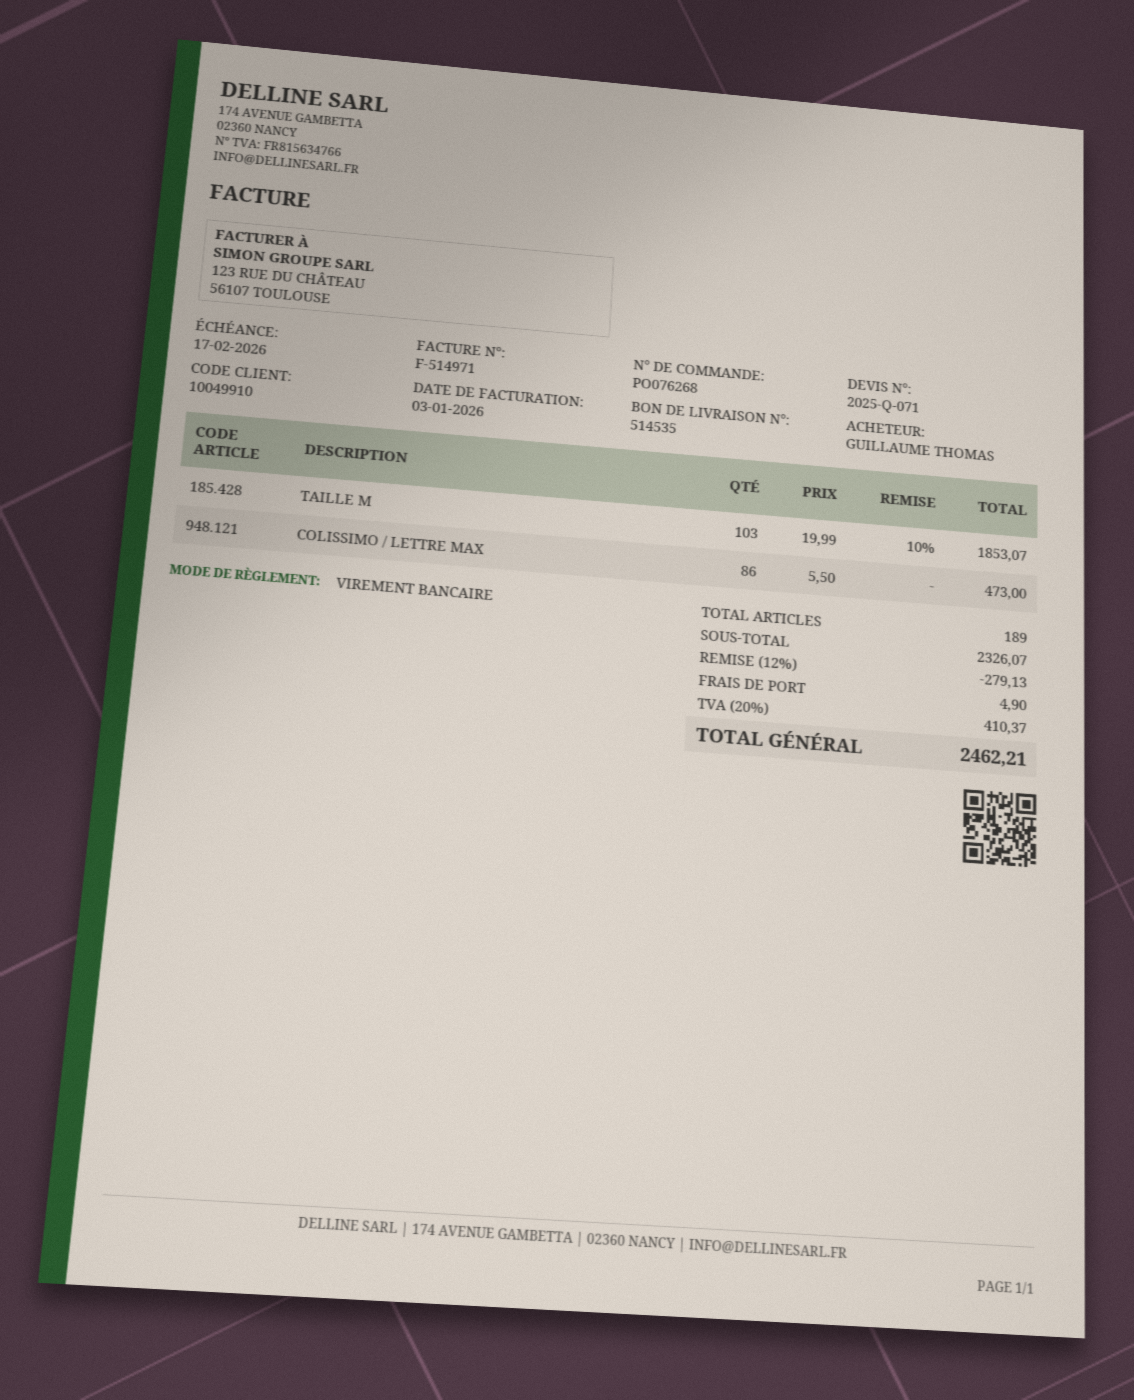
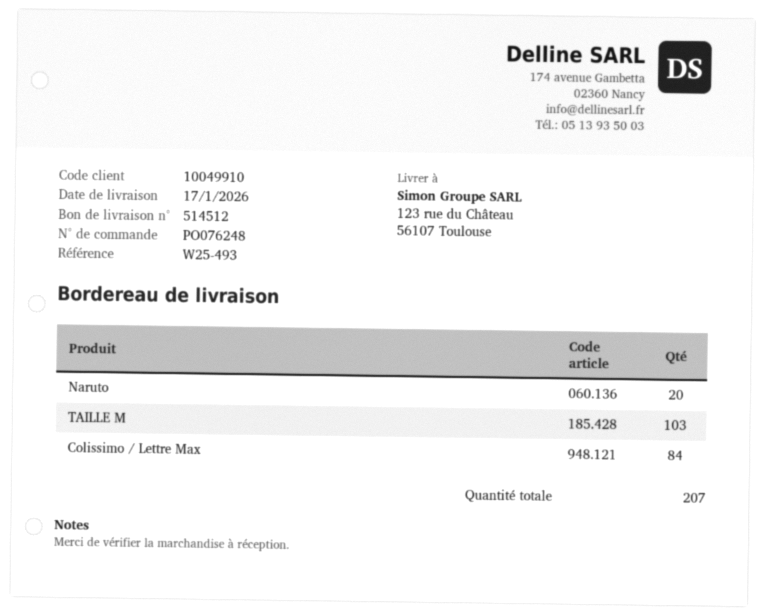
order number: PO076268 -> PO076248
delivery note number: 514535 -> 514512
COLISSIMO / LETTRE MAX: 86 -> 84
Naruto: none -> 20
total quantity: 189 -> 207

